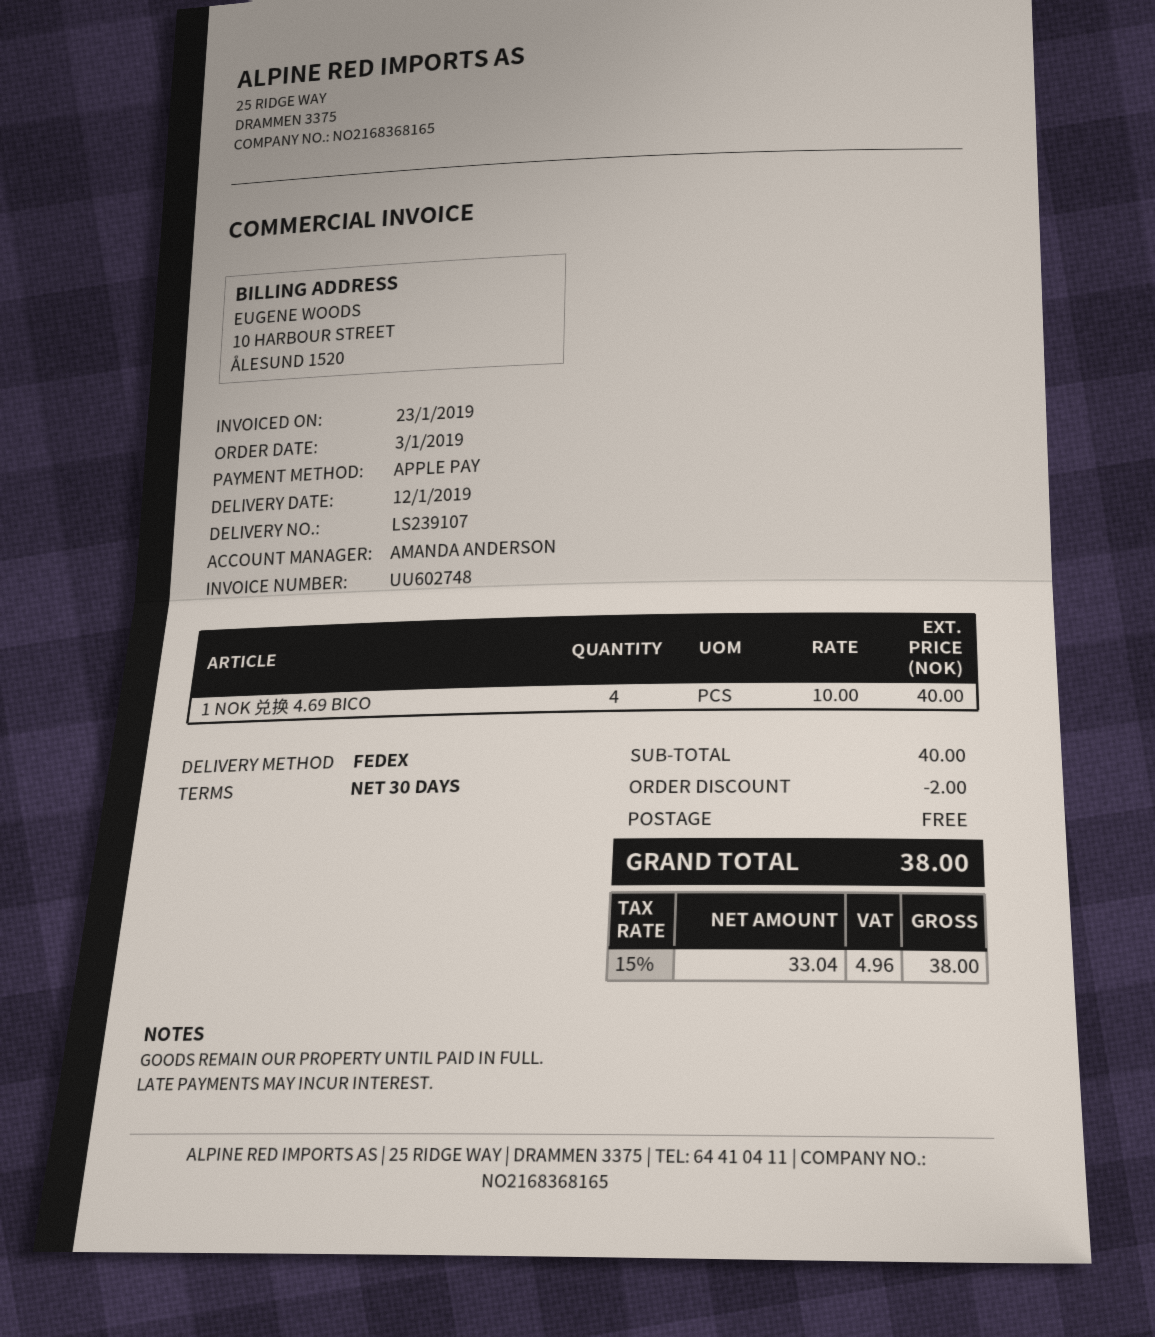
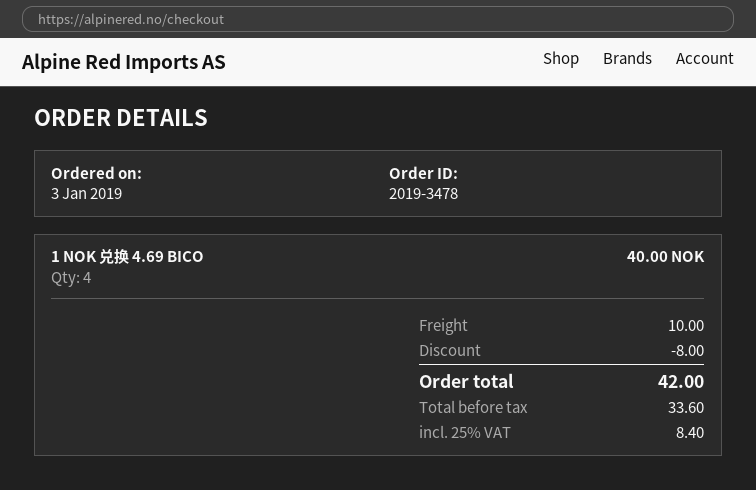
discount: 2.00 -> 8.00
shipping: 0.00 -> 10.00
net: 33.04 -> 33.60
tax: 15% = 4.96 -> 25% = 8.40
total: 38.00 -> 42.00

